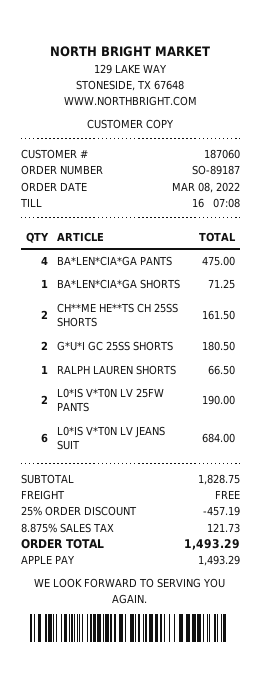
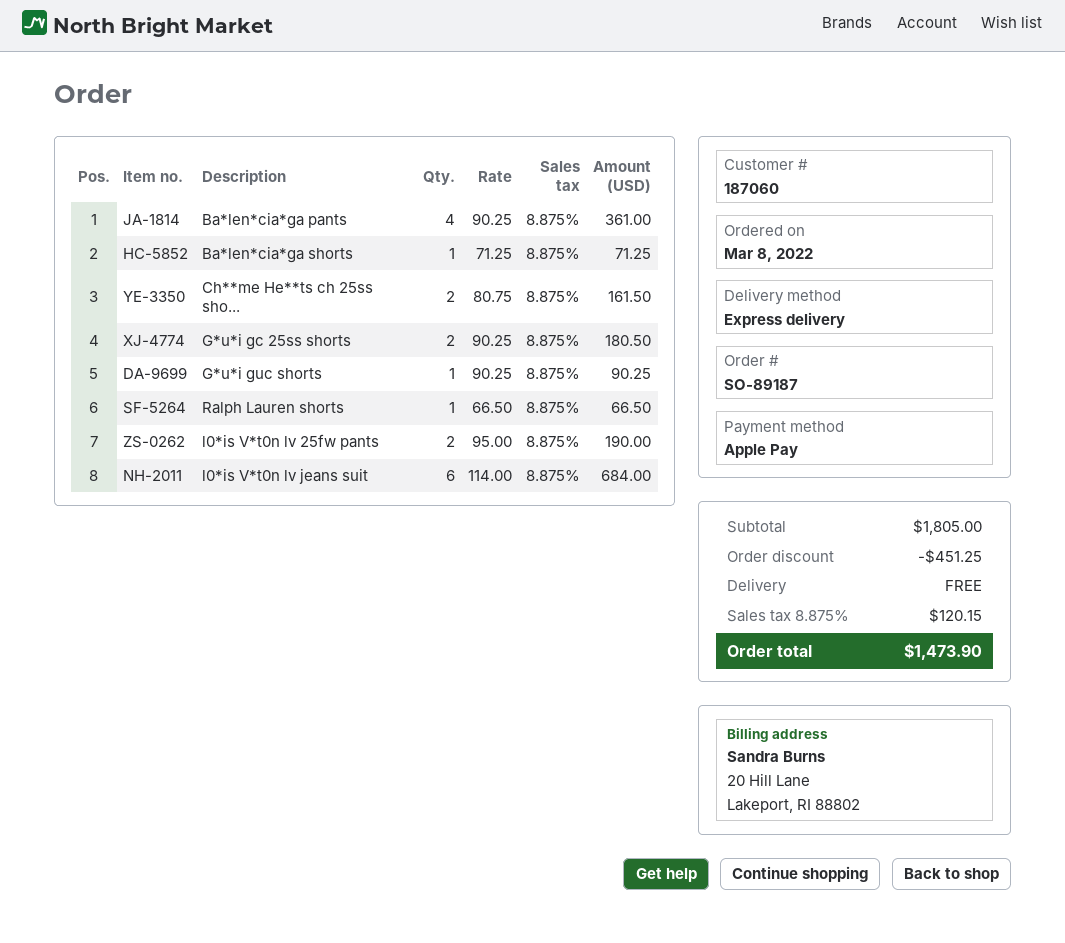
BA*LEN*CIA*GA PANTS: 4 for 475.00 -> 4 for 361.00
G*u*i guc shorts: none -> 1 for 90.25
subtotal: 1828.75 -> 1805.00
discount: 457.19 -> 451.25
tax: 8.875% = 121.73 -> 8.875% = 120.15
total: 1493.29 -> 1473.90

